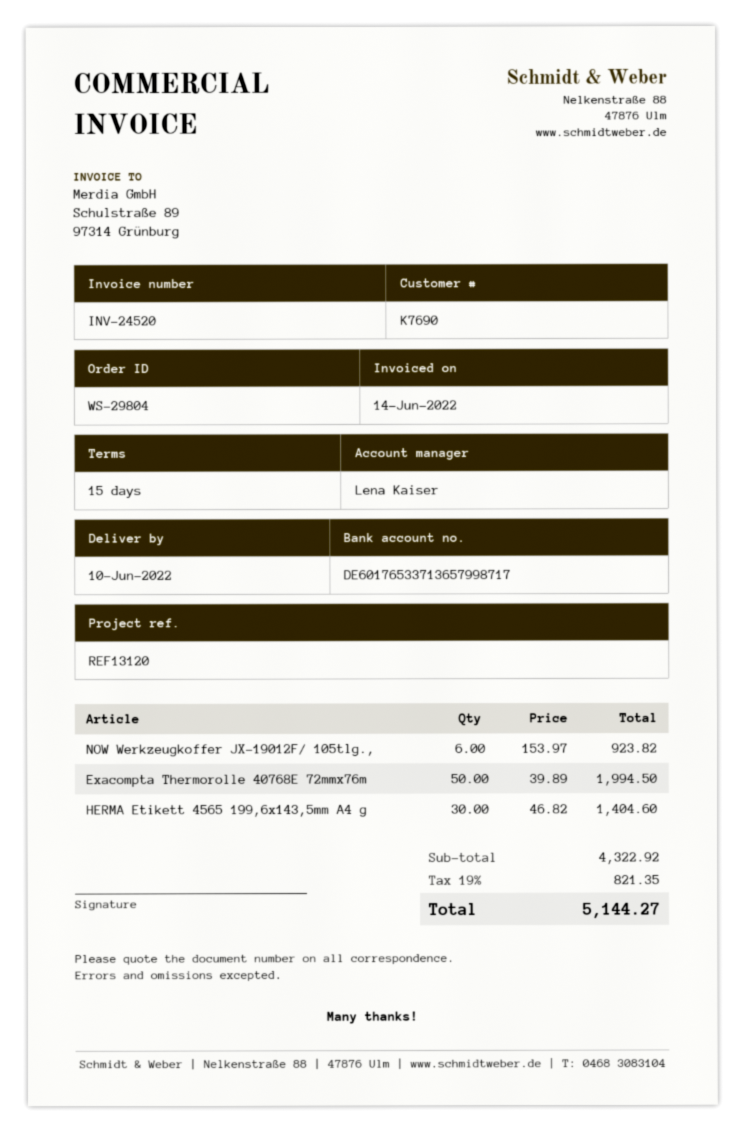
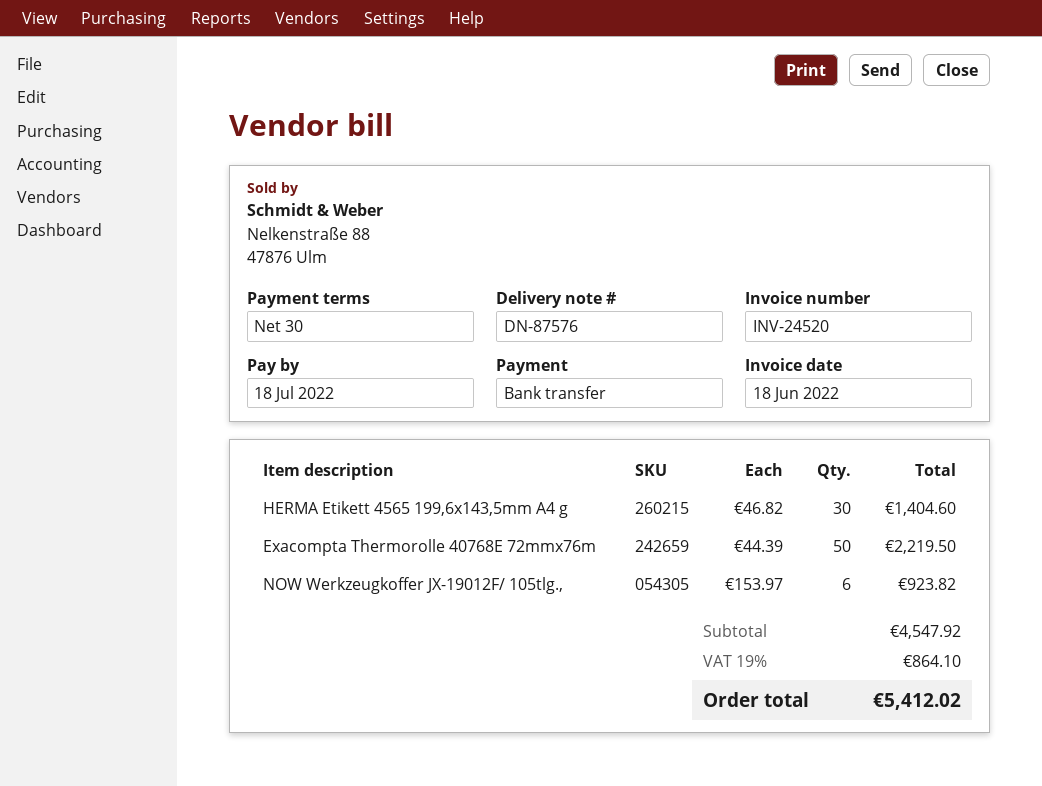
invoice date: 2022-06-14 -> 2022-06-18
payment terms: 15 days -> 30 days
Exacompta Thermorolle 40768E 72mmx76m: 50 x 39.89 = 1994.50 -> 50 x 44.39 = 2219.50
subtotal: 4322.92 -> 4547.92
tax: 19% = 821.35 -> 19% = 864.10
total: 5144.27 -> 5412.02

